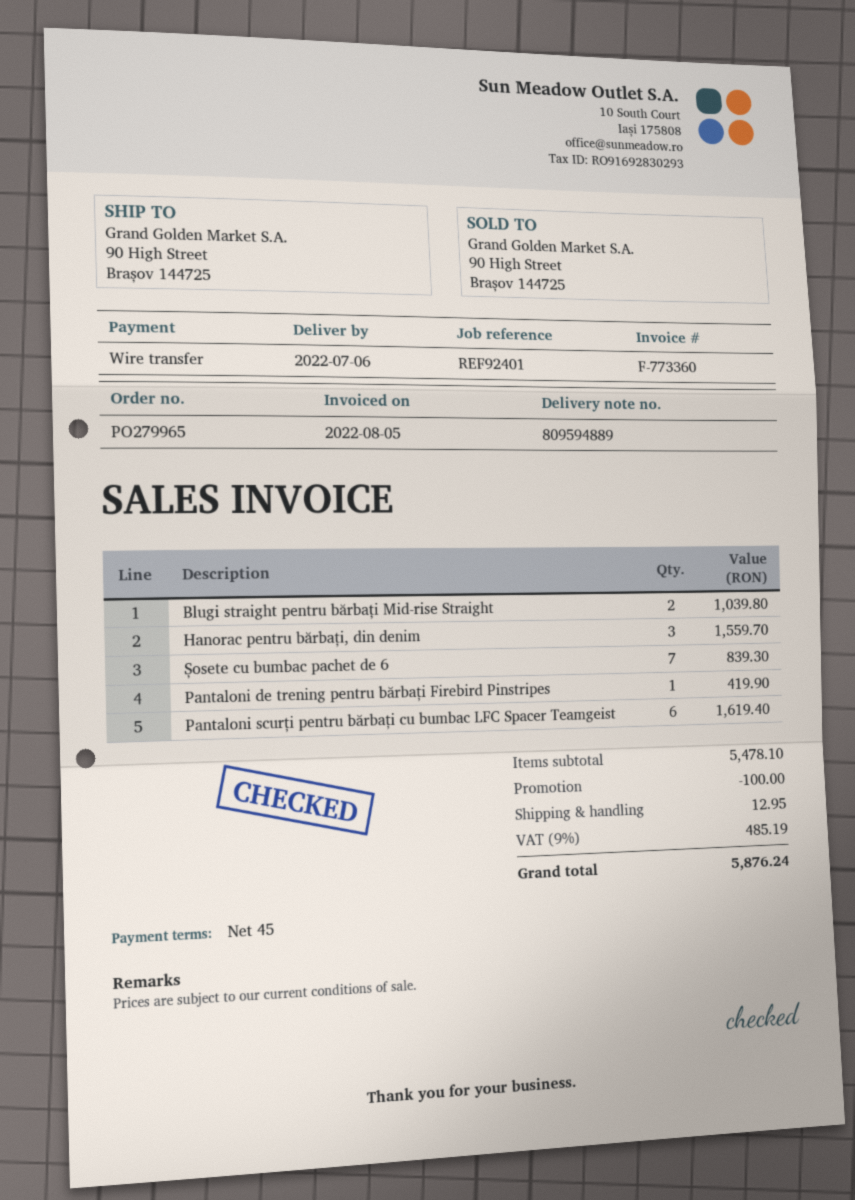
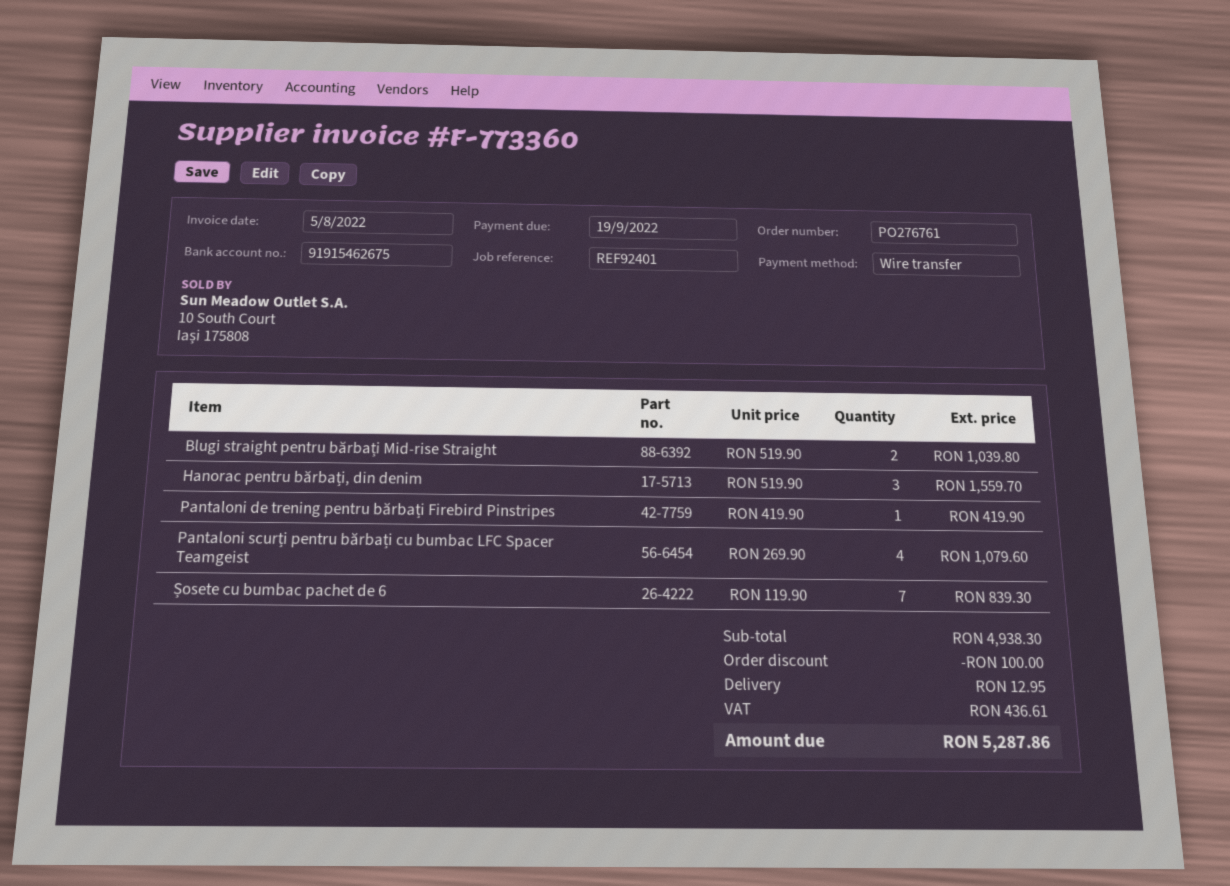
order number: PO279965 -> PO276761
Pantaloni scurți pentru bărbați cu bumbac LFC Spacer Teamgeist: 6 for 1619.40 -> 4 for 1079.60
subtotal: 5478.10 -> 4938.30
tax: 485.19 -> 436.61
total: 5876.24 -> 5287.86

